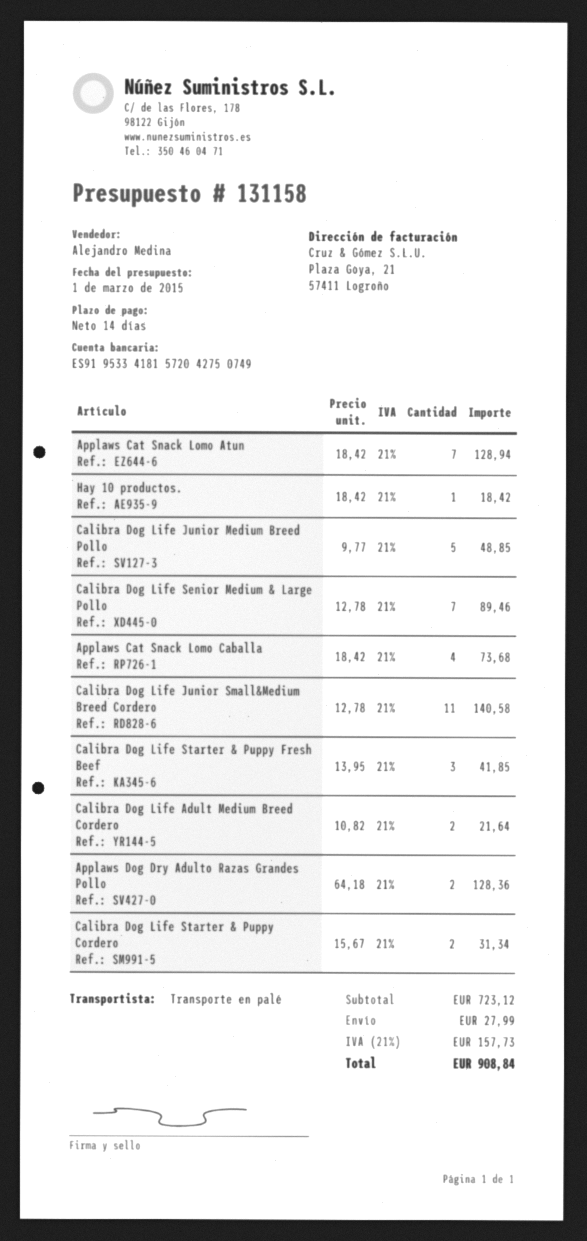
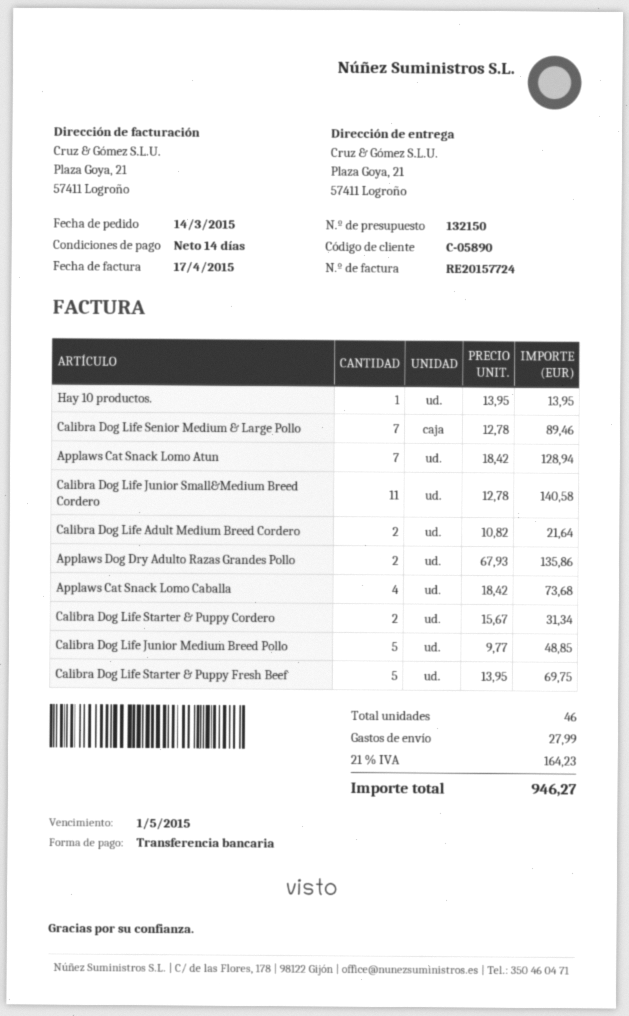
quote number: 131158 -> 132150
Hay 10 productos.: 1 x 18.42 = 18.42 -> 1 x 13.95 = 13.95
Calibra Dog Life Starter & Puppy Fresh Beef: 3 x 13.95 = 41.85 -> 5 x 13.95 = 69.75
Applaws Dog Dry Adulto Razas Grandes Pollo: 2 x 64.18 = 128.36 -> 2 x 67.93 = 135.86
tax: 21% = 157.73 -> 21% = 164.23
total: 908.84 -> 946.27

